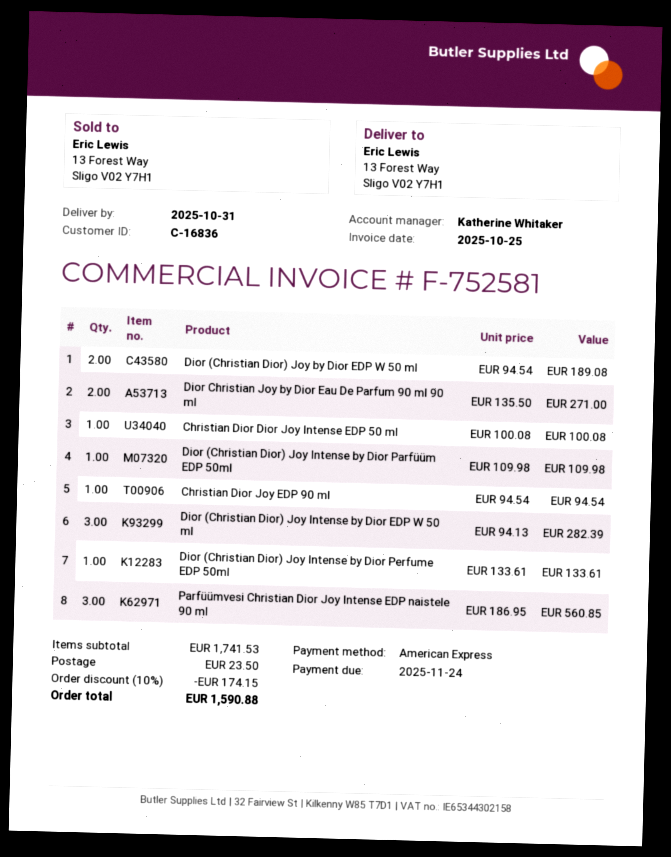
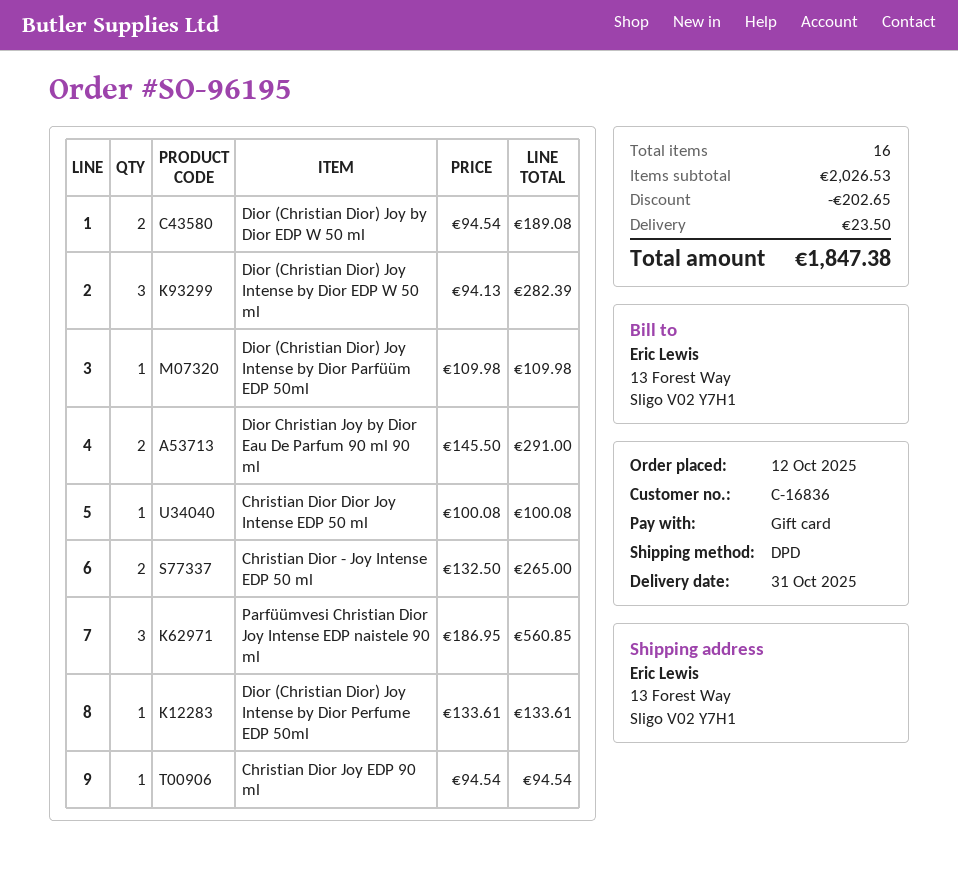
payment method: American Express -> gift card
Dior Christian Joy by Dior Eau De Parfum 90 ml 90 ml: 2 x 135.50 = 271.00 -> 2 x 145.50 = 291.00
Christian Dior - Joy Intense EDP 50 ml: none -> 2 x 132.50 = 265.00
subtotal: 1741.53 -> 2026.53
discount: 174.15 -> 202.65
total: 1590.88 -> 1847.38

